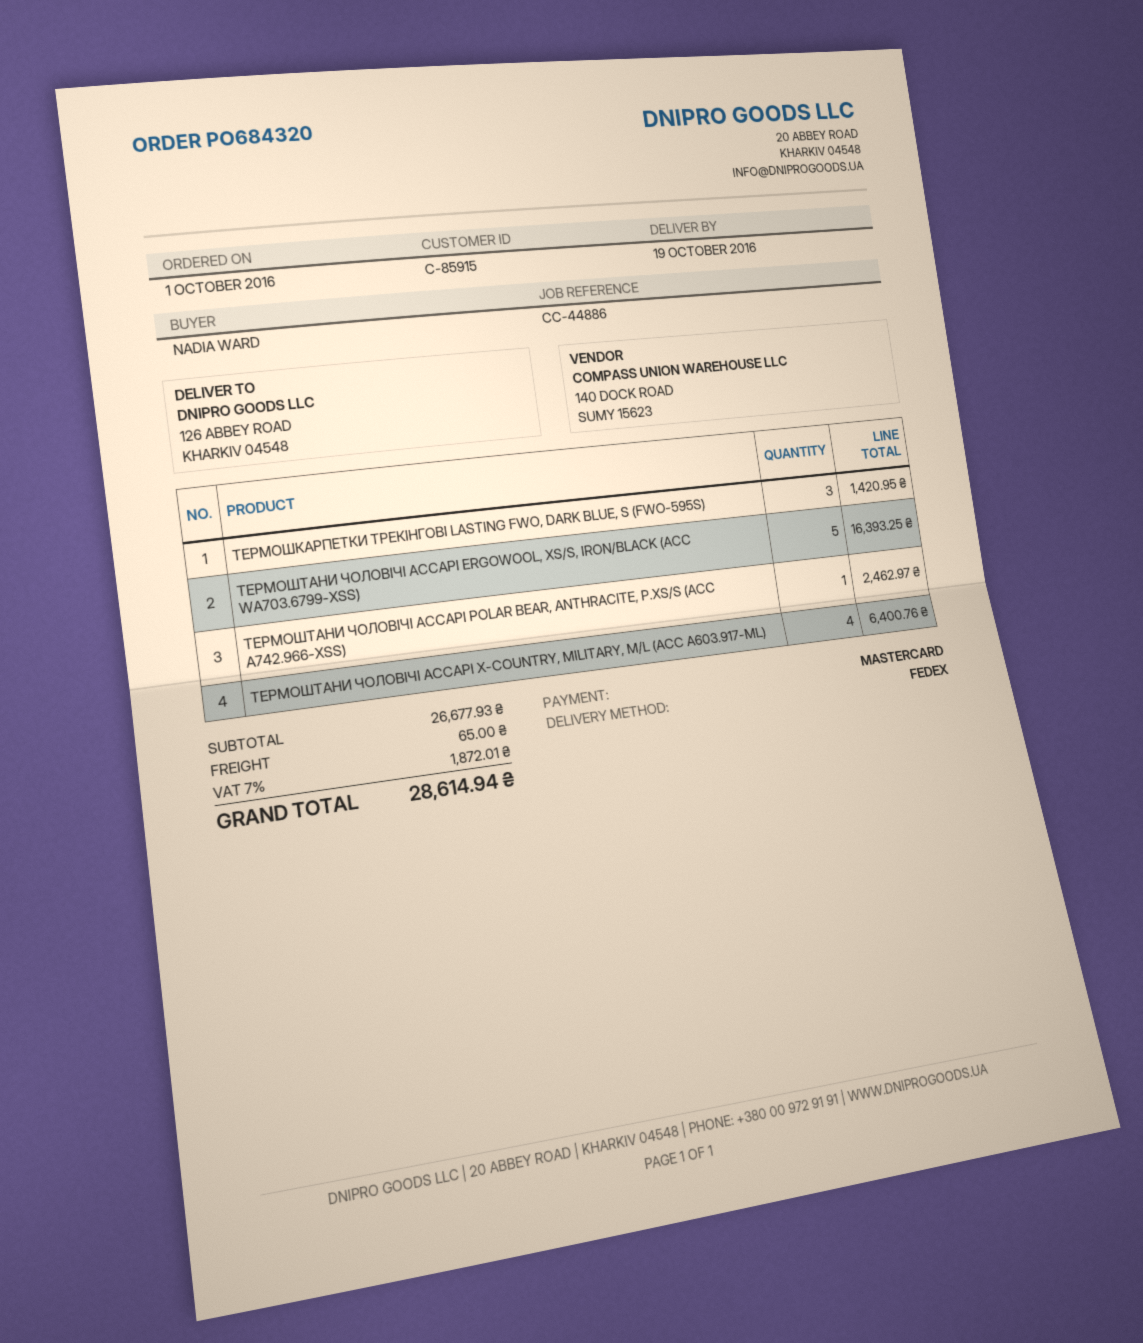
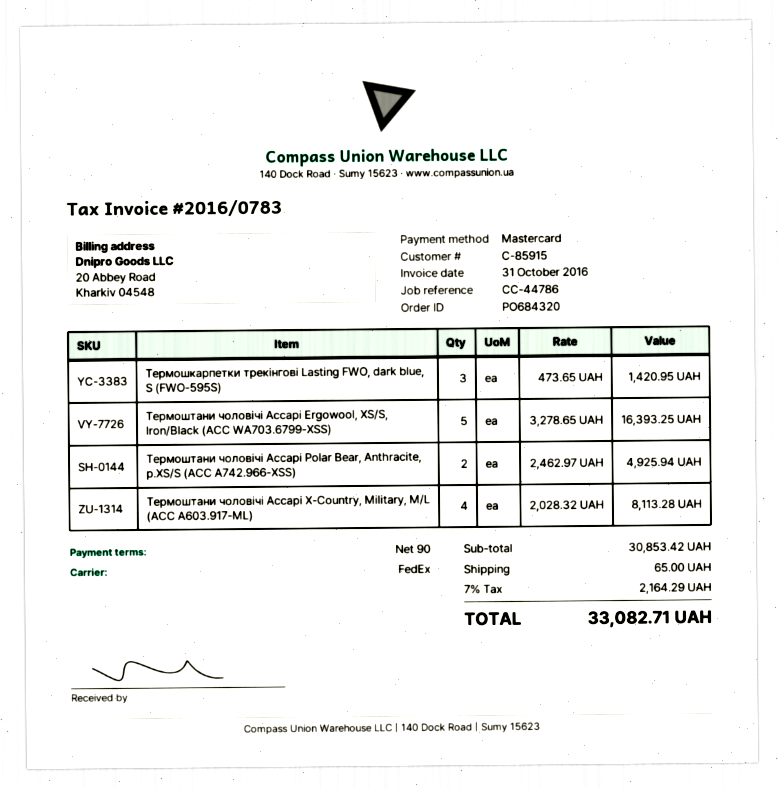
reference: CC-44886 -> CC-44786
ТЕРМОШТАНИ ЧОЛОВІЧІ ACCAPI POLAR BEAR, ANTHRACITE, Р.XS/S (ACC A742.966-XSS): 1 for 2462.97 -> 2 for 4925.94
ТЕРМОШТАНИ ЧОЛОВІЧІ ACCAPI X-COUNTRY, MILITARY, M/L (ACC А603.917-ML): 4 for 6400.76 -> 4 for 8113.28
subtotal: 26677.93 -> 30853.42
tax: 7% = 1872.01 -> 7% = 2164.29
total: 28614.94 -> 33082.71

